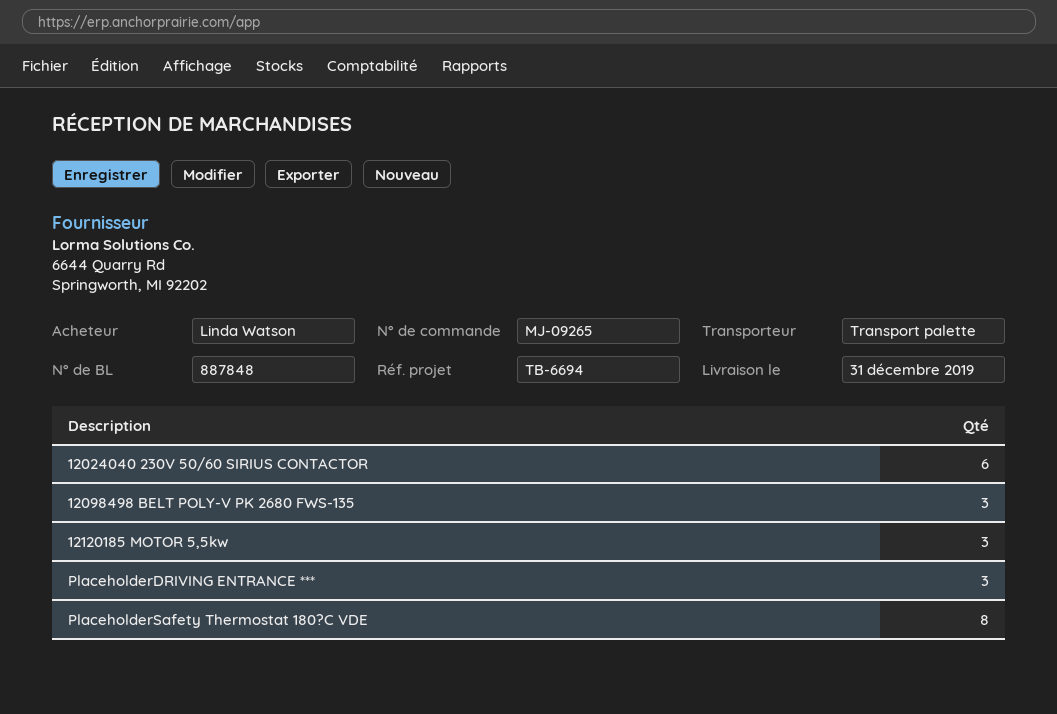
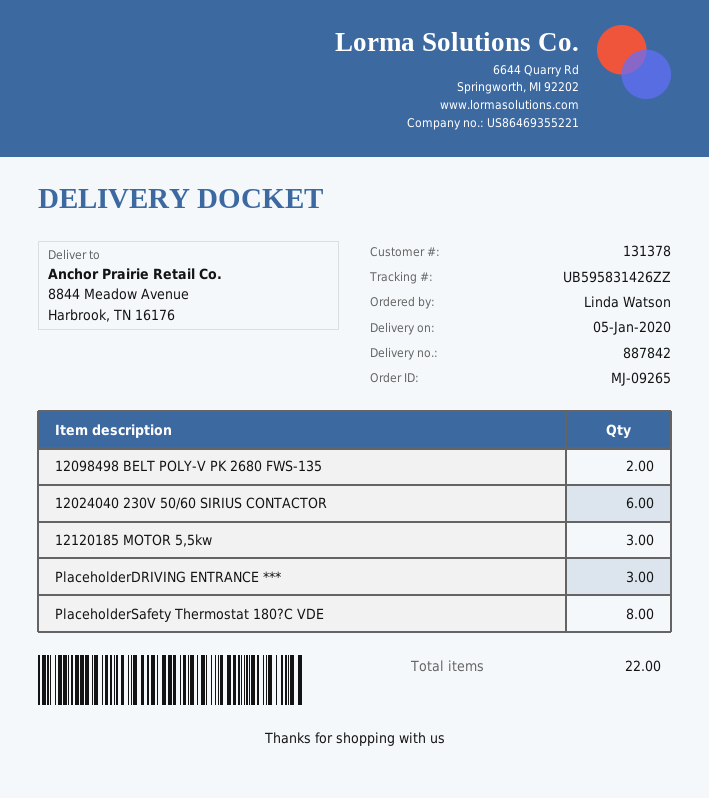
delivery note number: 887848 -> 887842
delivery date: 2019-12-31 -> 2020-01-05
12098498 BELT POLY-V PK 2680 FWS-135: 3 -> 2

